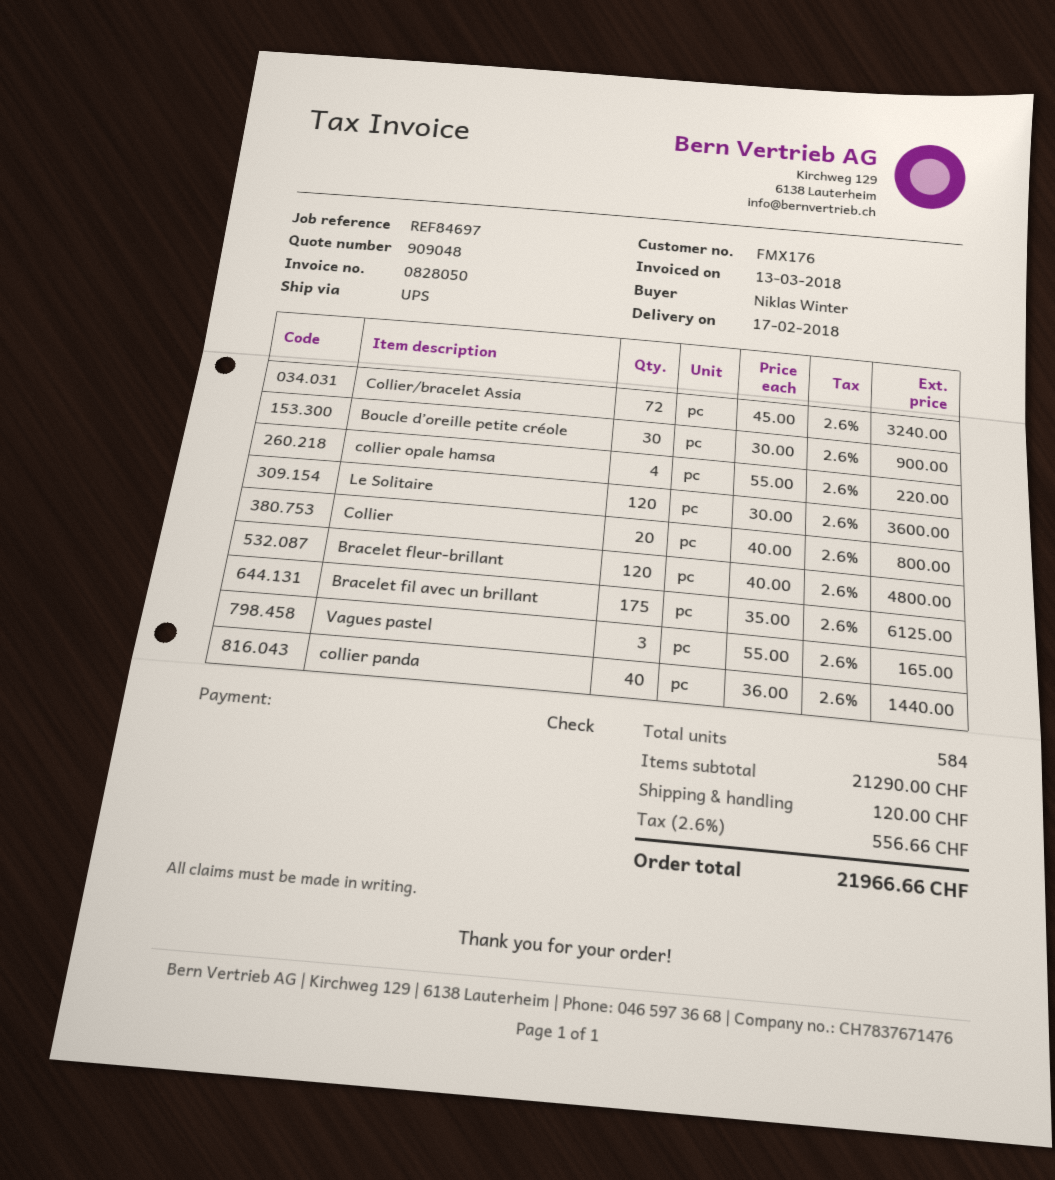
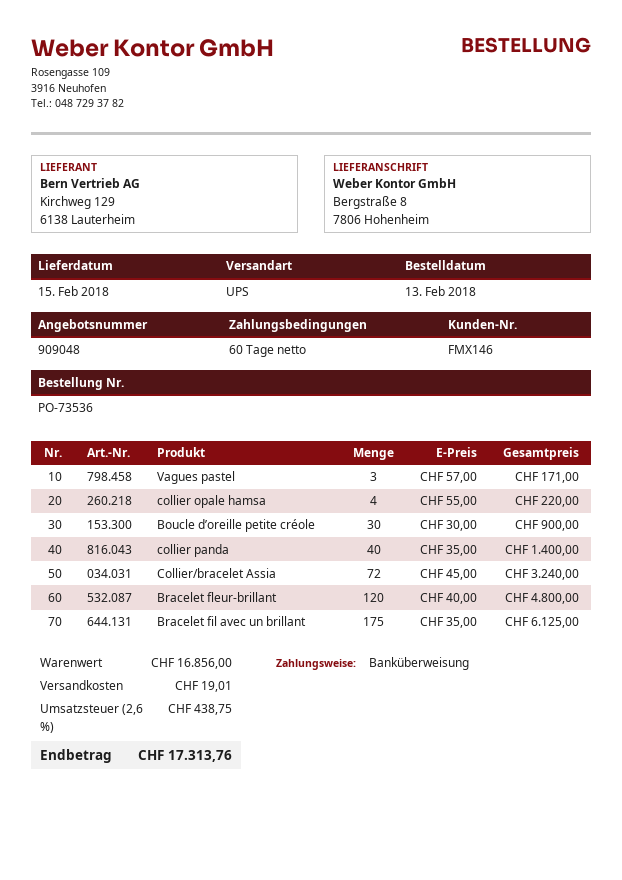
delivery date: 2018-02-17 -> 2018-02-15
customer number: FMX176 -> FMX146
payment method: cheque -> bank transfer
Le Solitaire: 120 x 30.00 = 3600.00 -> none
Collier: 20 x 40.00 = 800.00 -> none
Vagues pastel: 3 x 55.00 = 165.00 -> 3 x 57.00 = 171.00
collier panda: 40 x 36.00 = 1440.00 -> 40 x 35.00 = 1400.00
subtotal: 21290.00 -> 16856.00
shipping: 120.00 -> 19.01
tax: 2.6% = 556.66 -> 2.6% = 438.75
total: 21966.66 -> 17313.76

